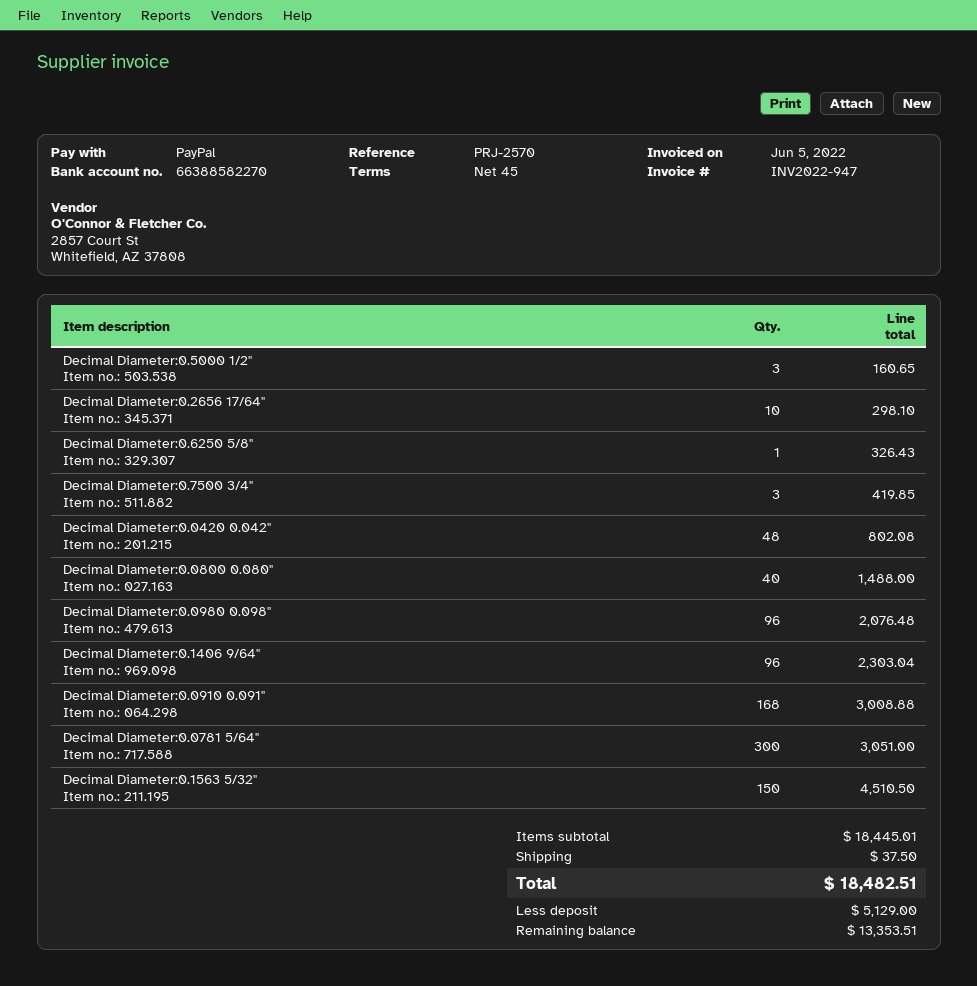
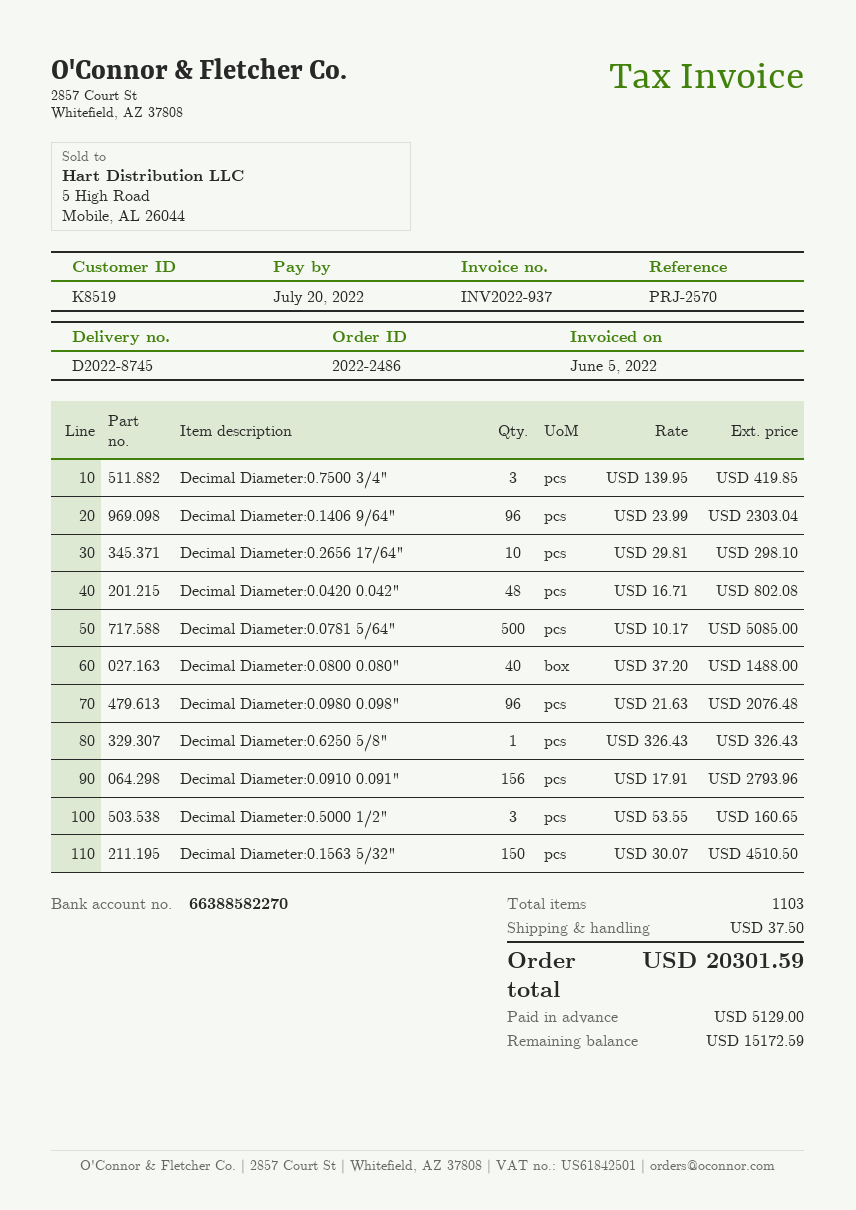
invoice number: INV2022-947 -> INV2022-937
Decimal Diameter:0.0910 0.091": 168 for 3008.88 -> 156 for 2793.96
Decimal Diameter:0.0781 5/64": 300 for 3051.00 -> 500 for 5085.00
total: 18482.51 -> 20301.59
balance: 13353.51 -> 15172.59

